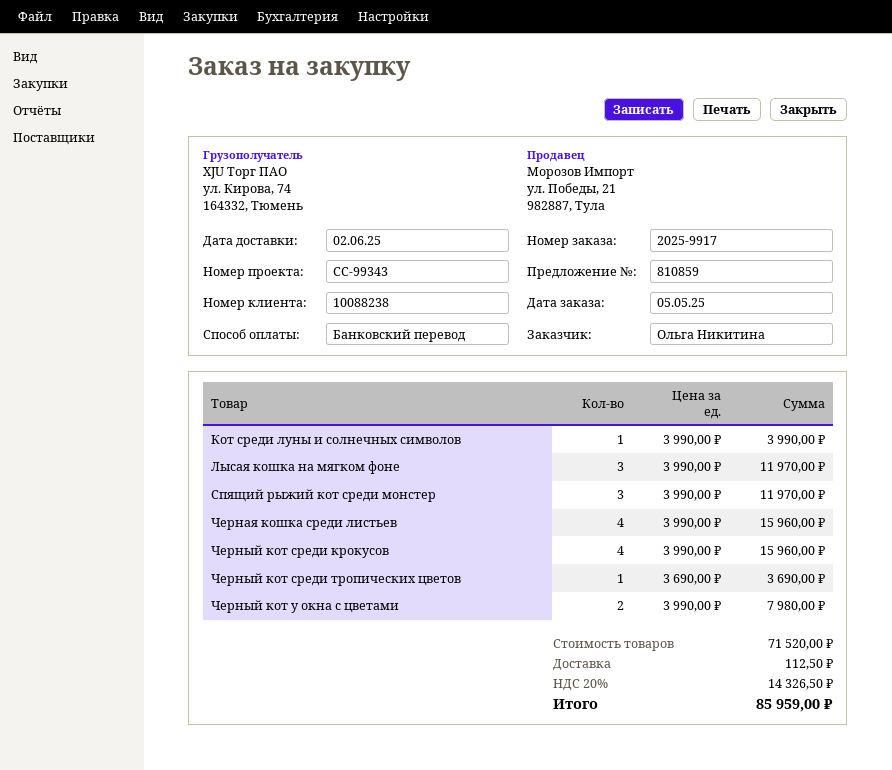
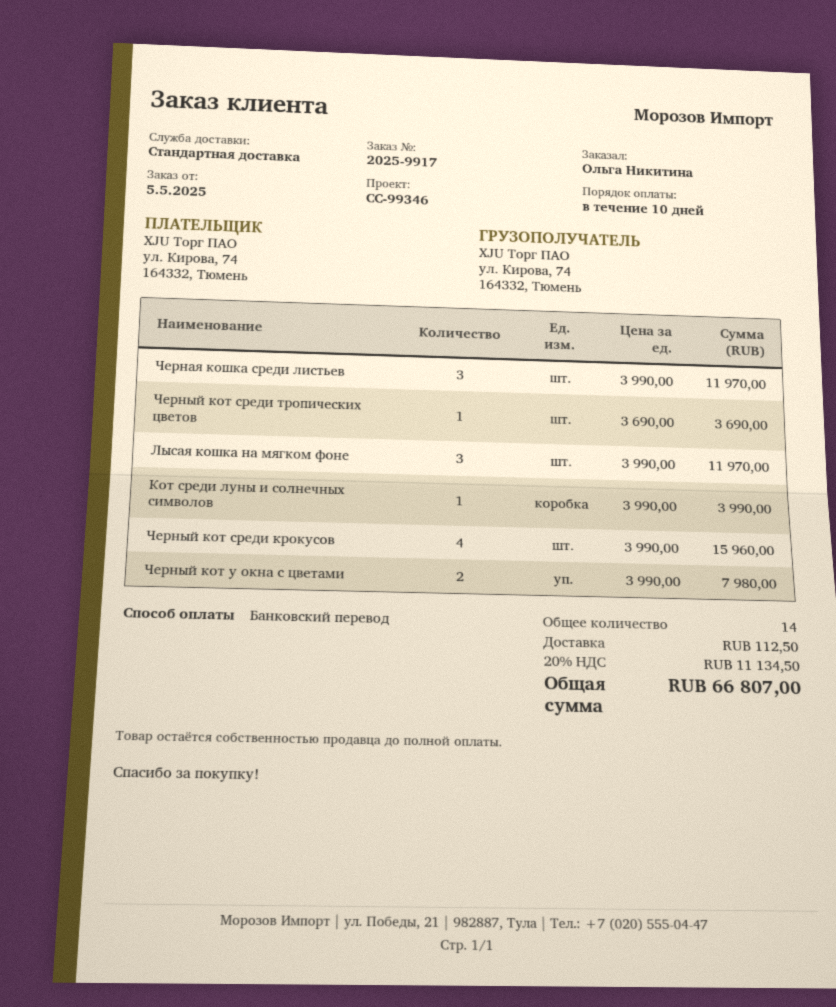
reference: CC-99343 -> CC-99346
Спящий рыжий кот среди монстер: 3 x 3990.00 = 11970.00 -> none
Черная кошка среди листьев: 4 x 3990.00 = 15960.00 -> 3 x 3990.00 = 11970.00
tax: 20% = 14326.50 -> 20% = 11134.50
total: 85959.00 -> 66807.00

